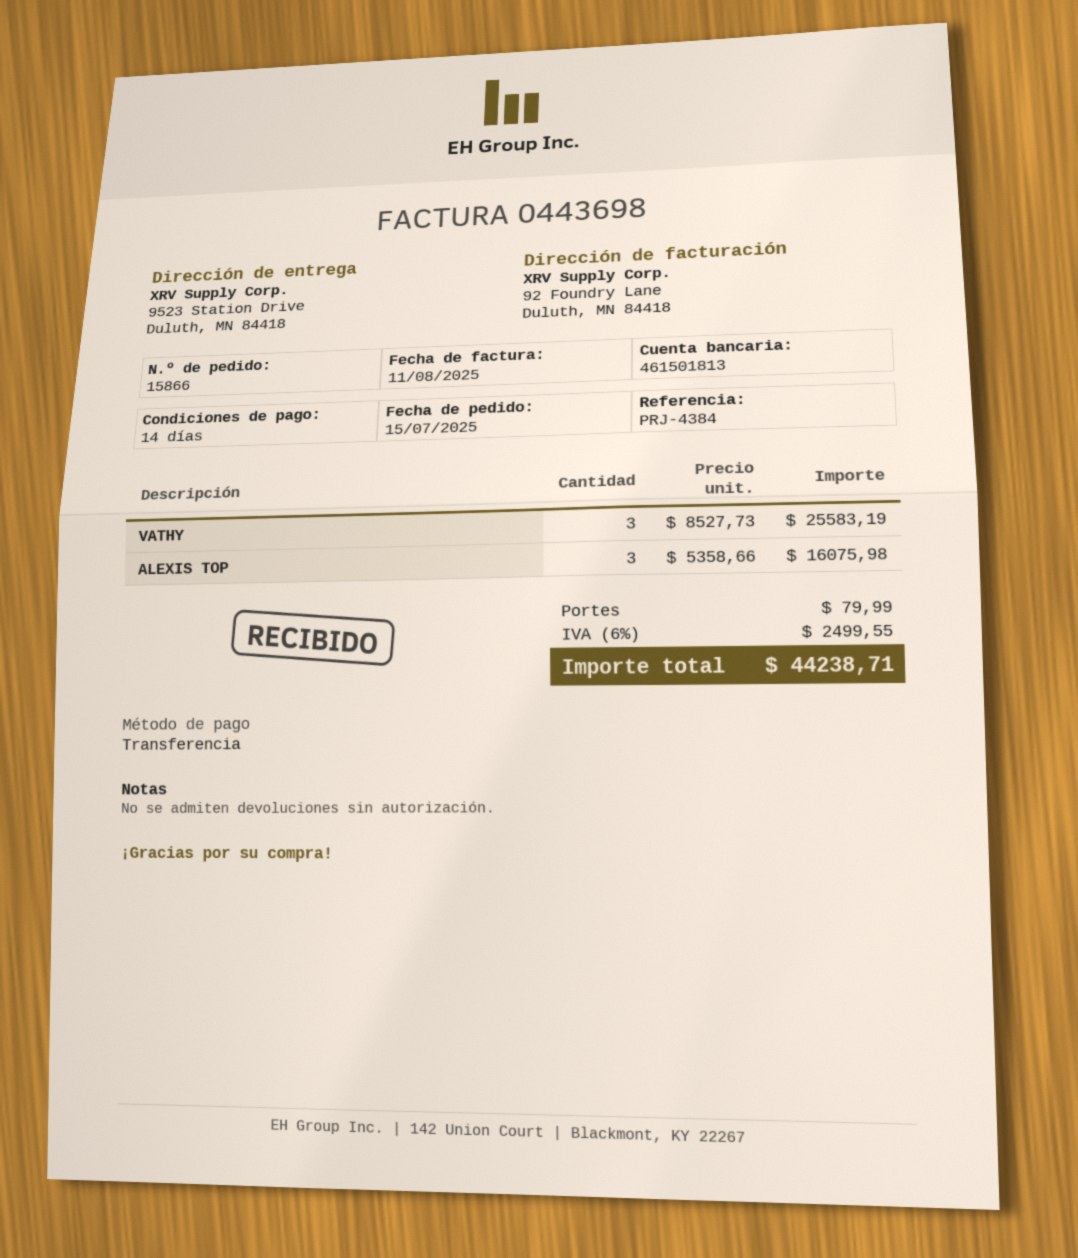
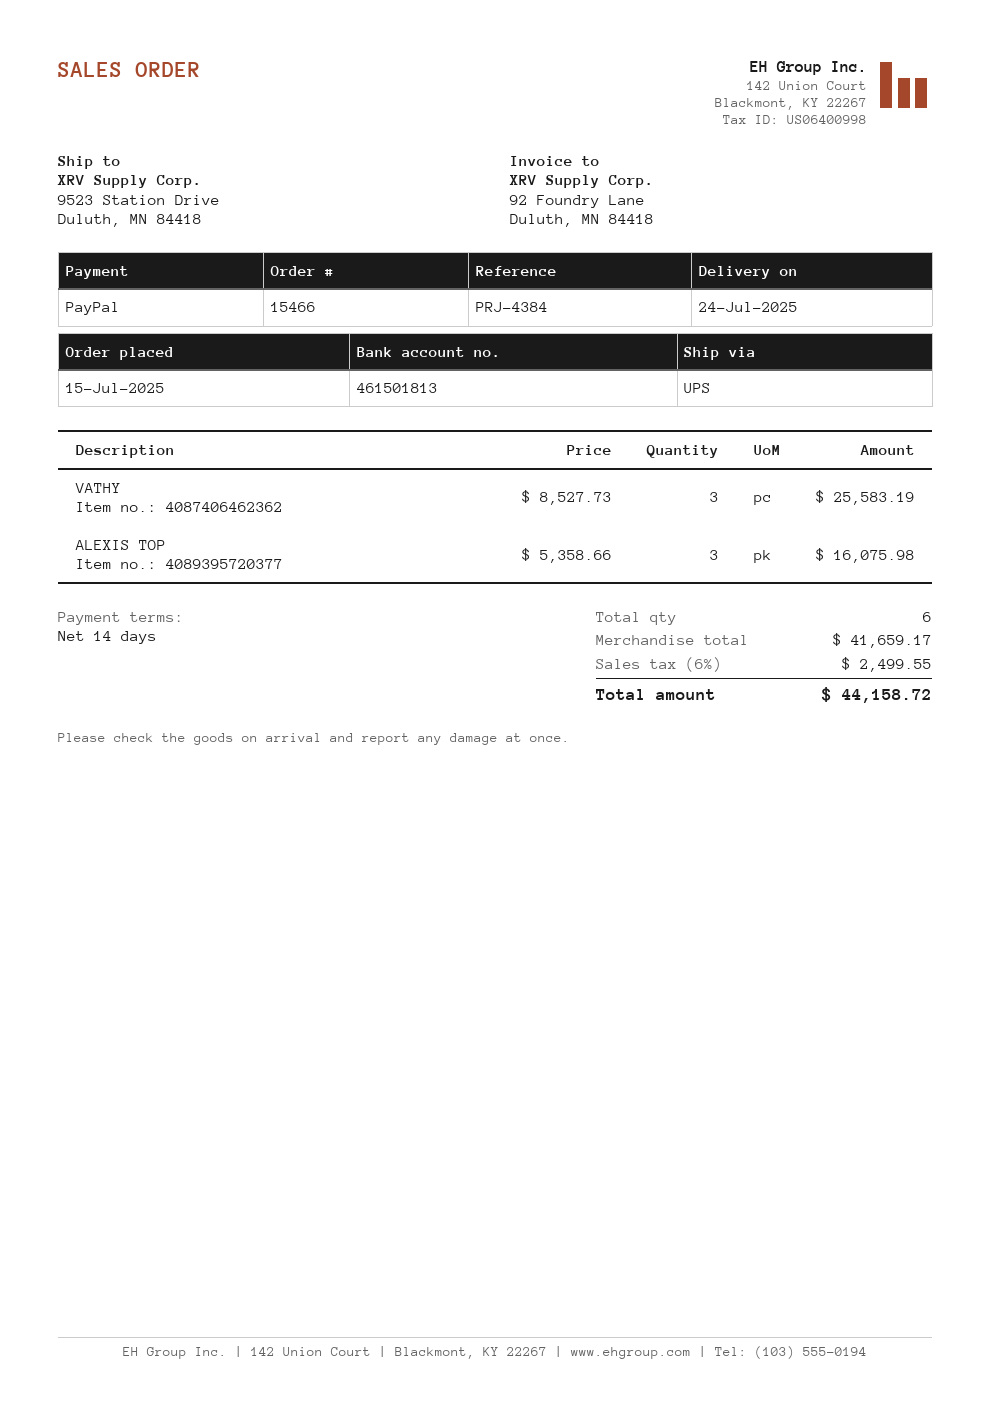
order number: 15866 -> 15466
payment method: bank transfer -> PayPal
shipping: 79.99 -> none
total: 44238.71 -> 44158.72

